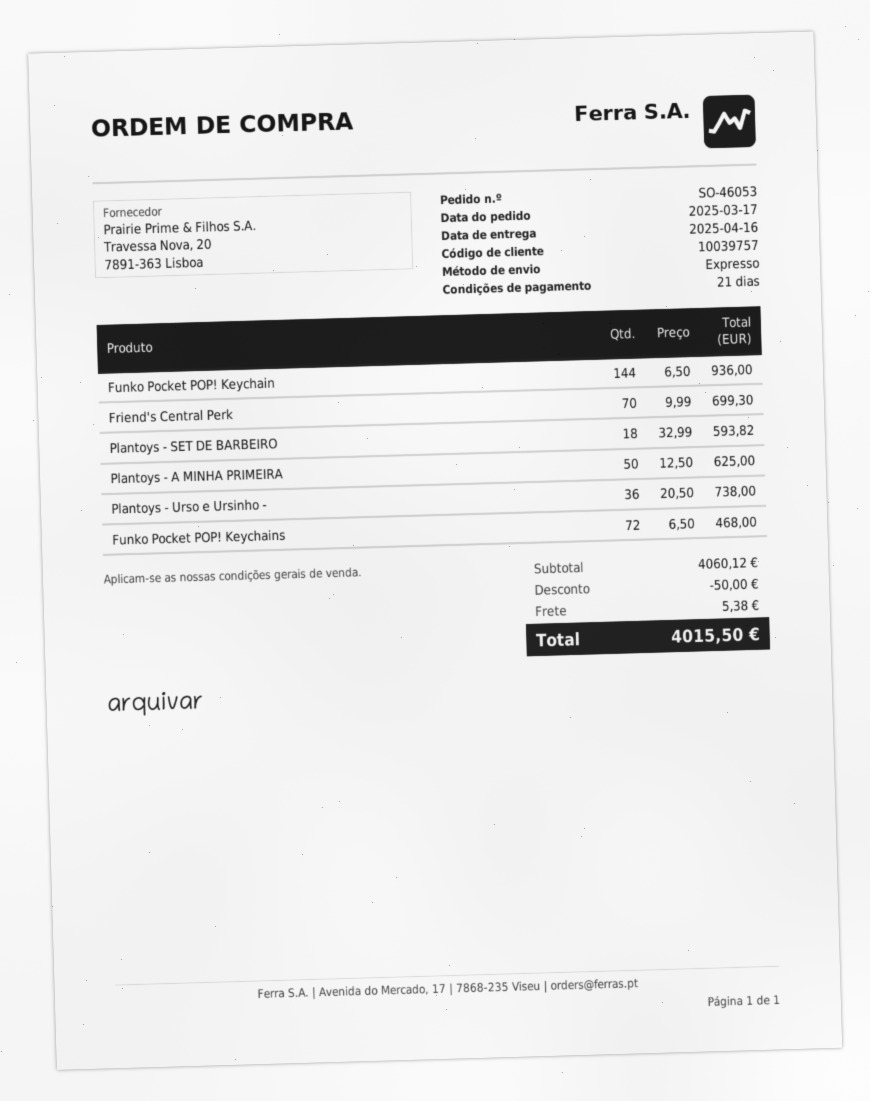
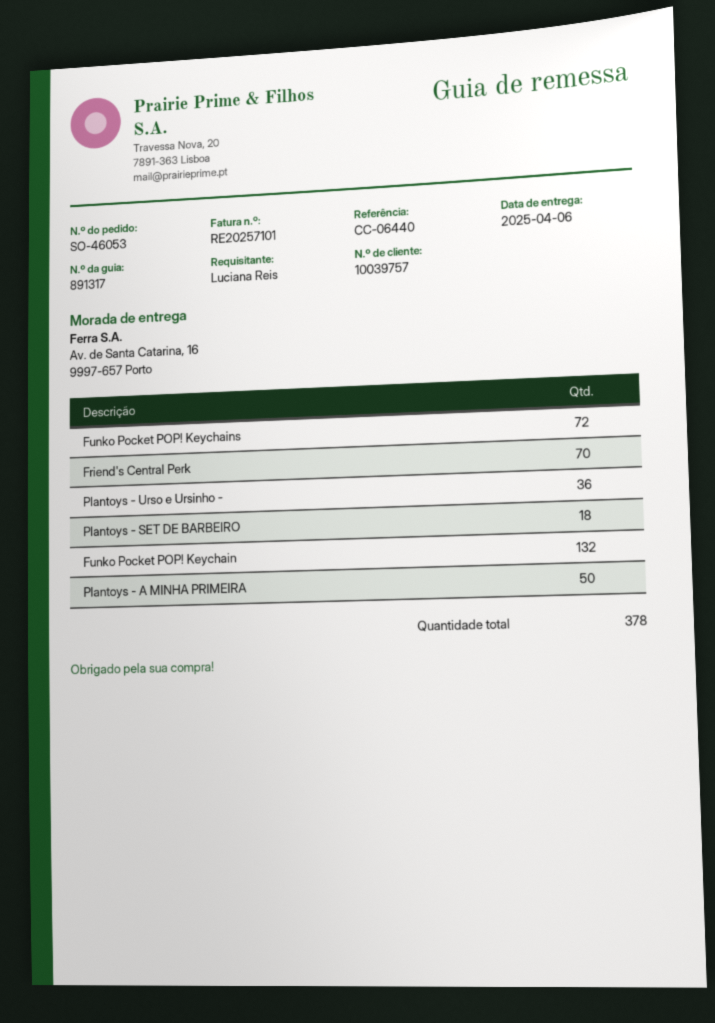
delivery date: 2025-04-16 -> 2025-04-06
Funko Pocket POP! Keychain: 144 -> 132

